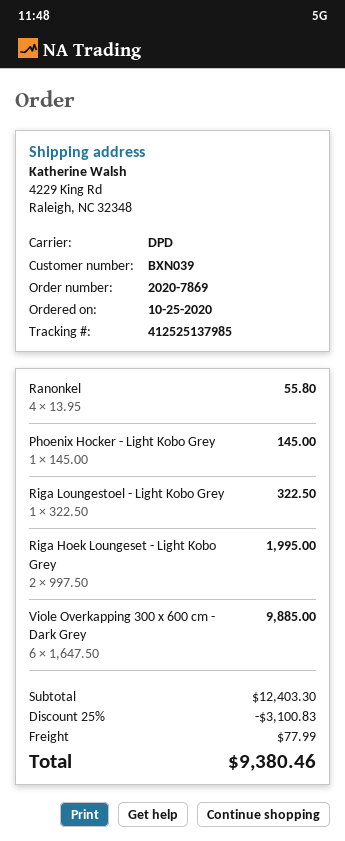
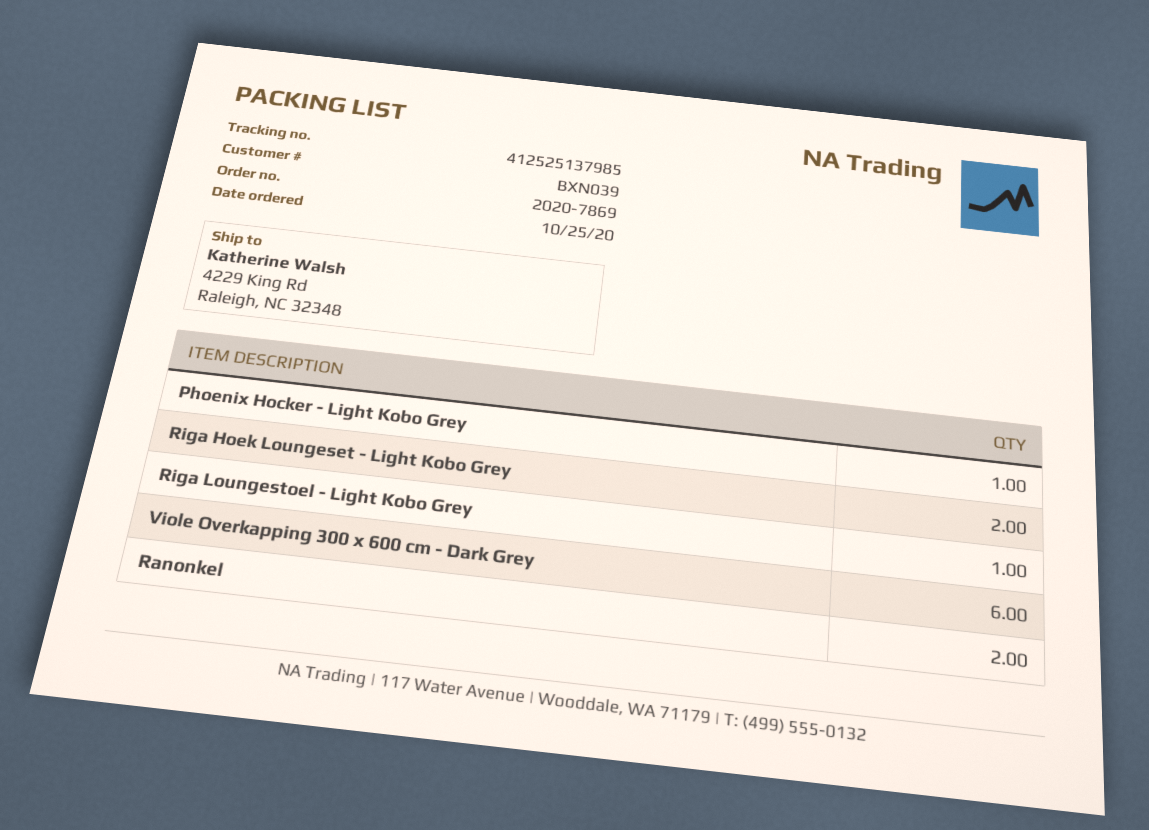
Ranonkel: 4 -> 2

